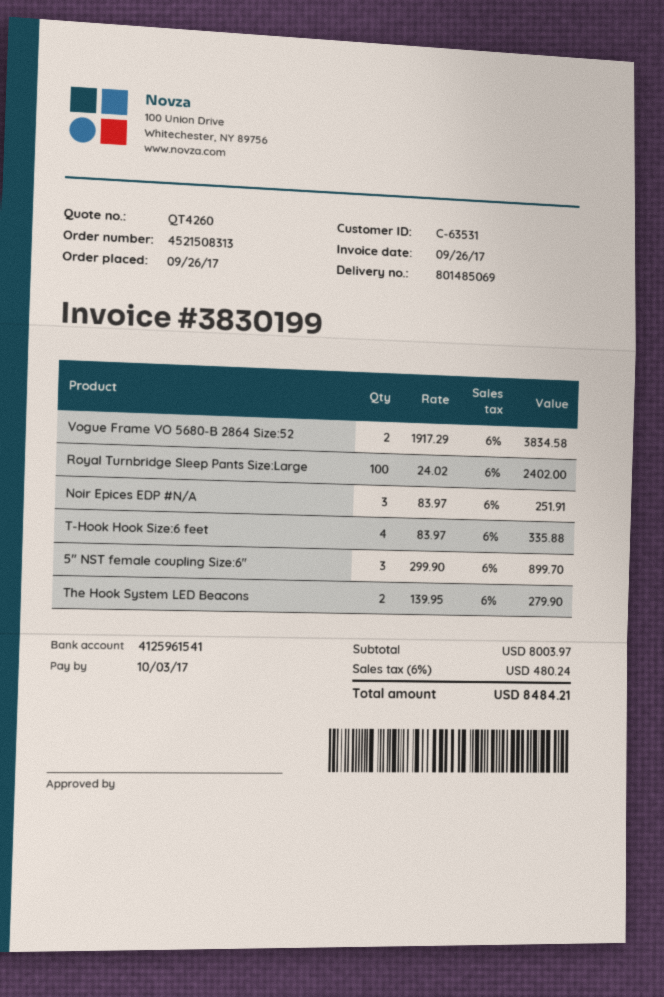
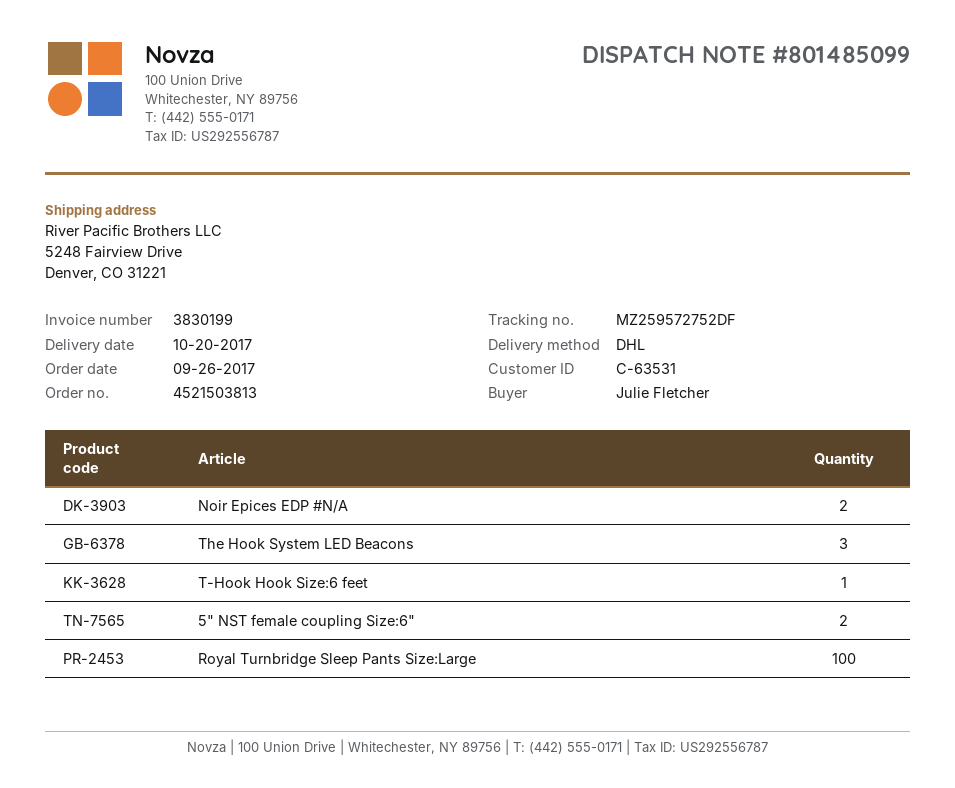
order number: 4521508313 -> 4521503813
delivery note number: 801485069 -> 801485099
Vogue Frame VO 5680-B 2864 Size:52: 2 -> none
Noir Epices EDP #N/A: 3 -> 2
T-Hook Hook Size:6 feet: 4 -> 1
5" NST female coupling Size:6": 3 -> 2
The Hook System LED Beacons: 2 -> 3

